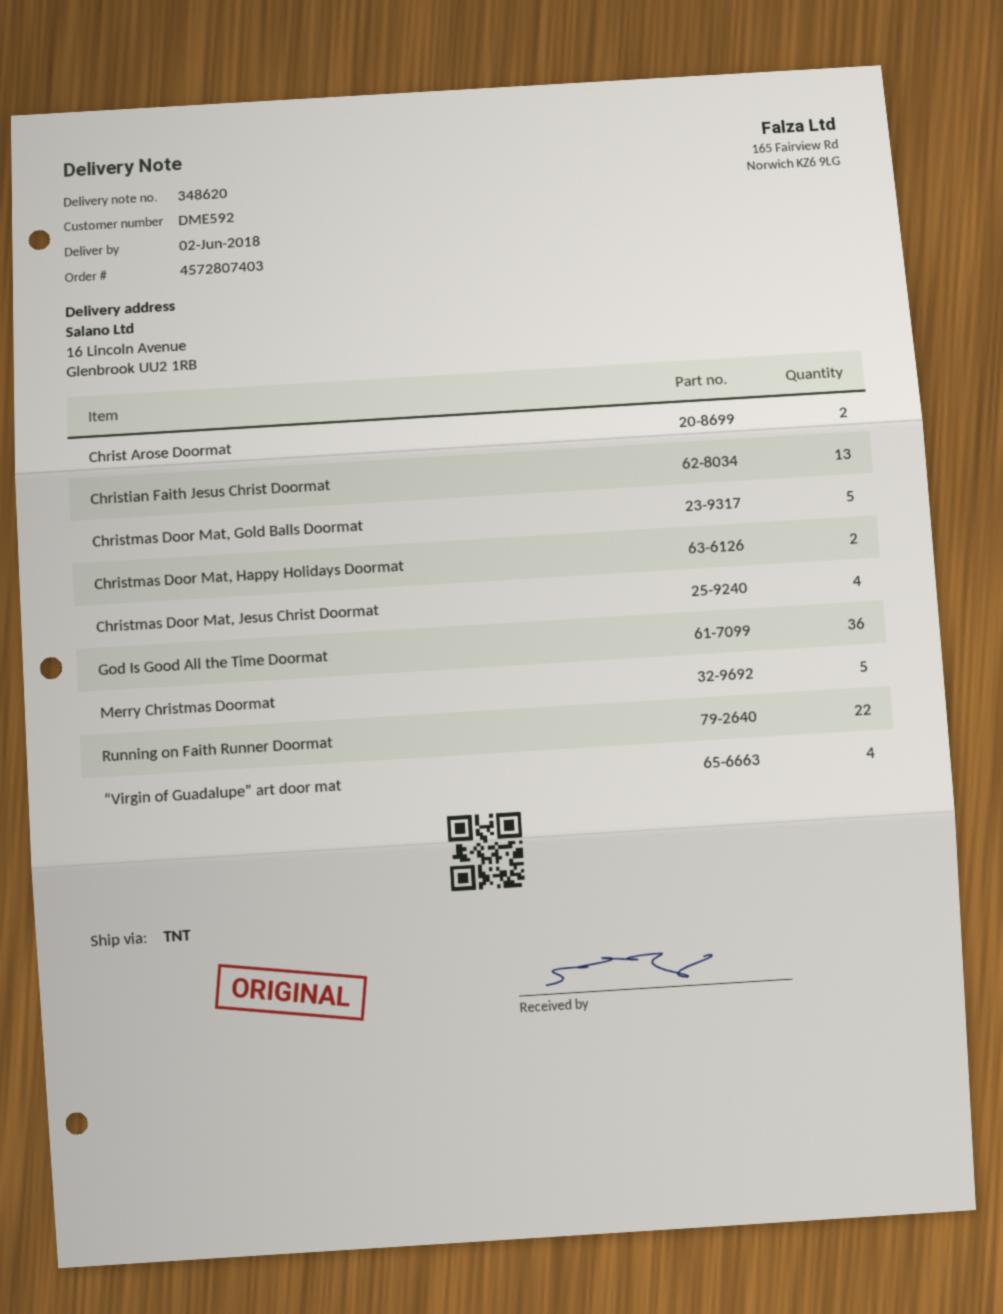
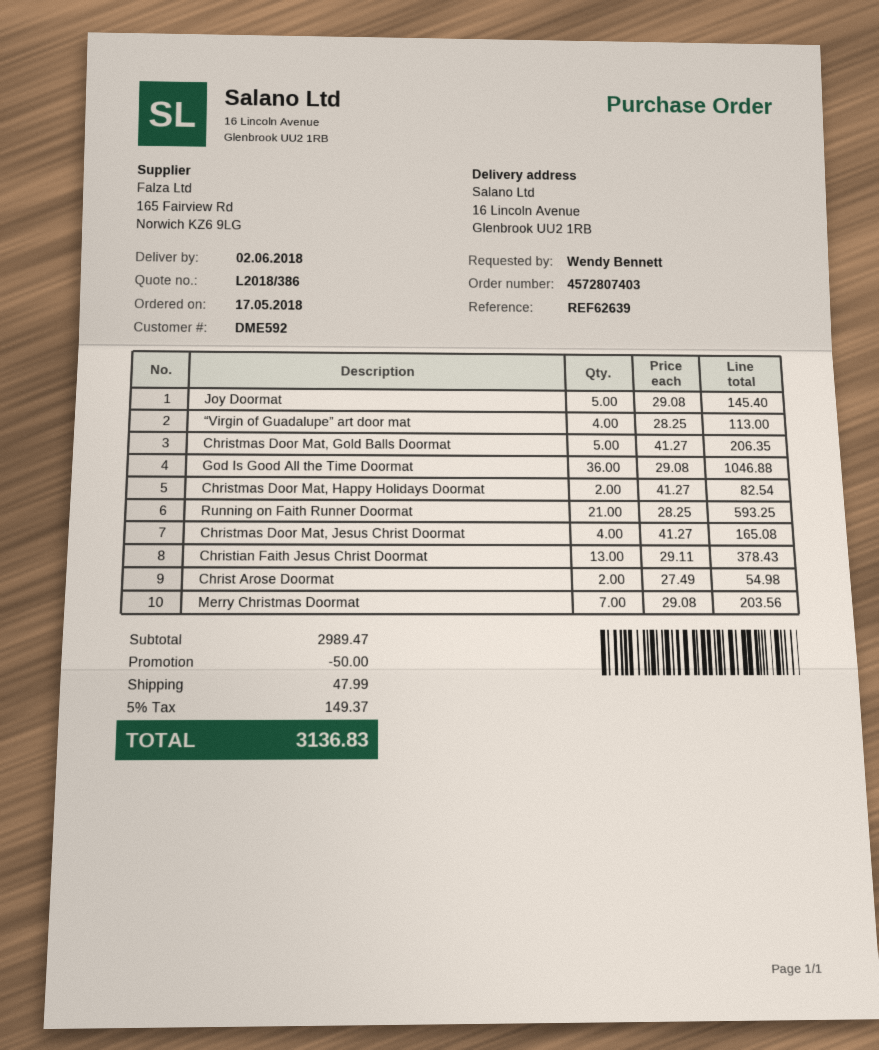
Merry Christmas Doormat: 5 -> 7
Running on Faith Runner Doormat: 22 -> 21
Joy Doormat: none -> 5

